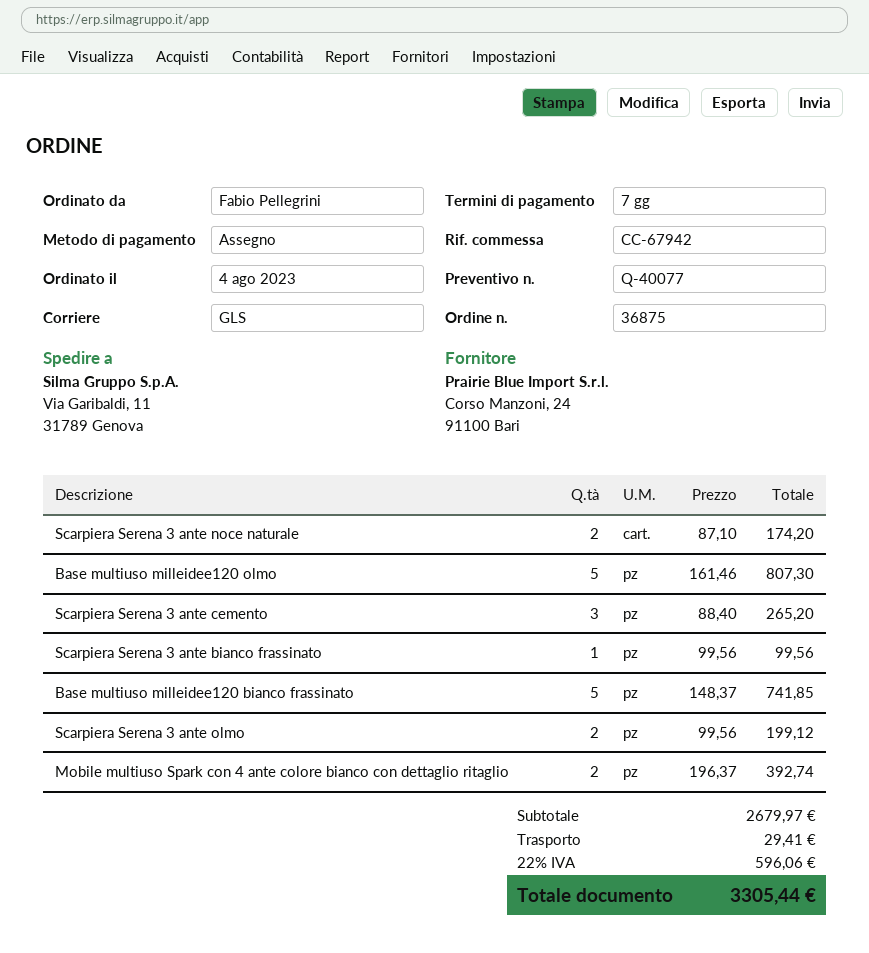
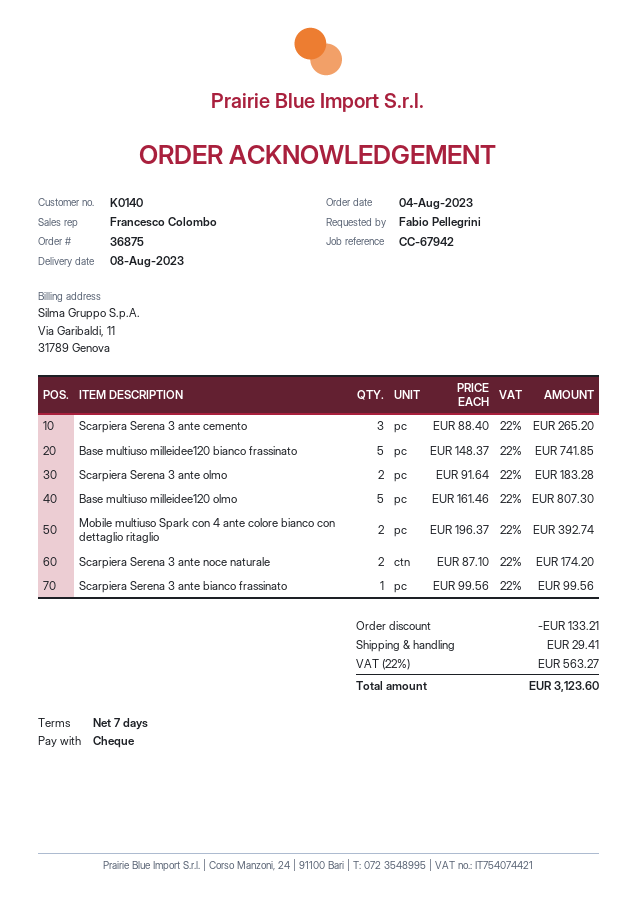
Scarpiera Serena 3 ante olmo: 2 x 99.56 = 199.12 -> 2 x 91.64 = 183.28
discount: none -> 133.21
tax: 22% = 596.06 -> 22% = 563.27
total: 3305.44 -> 3123.60

